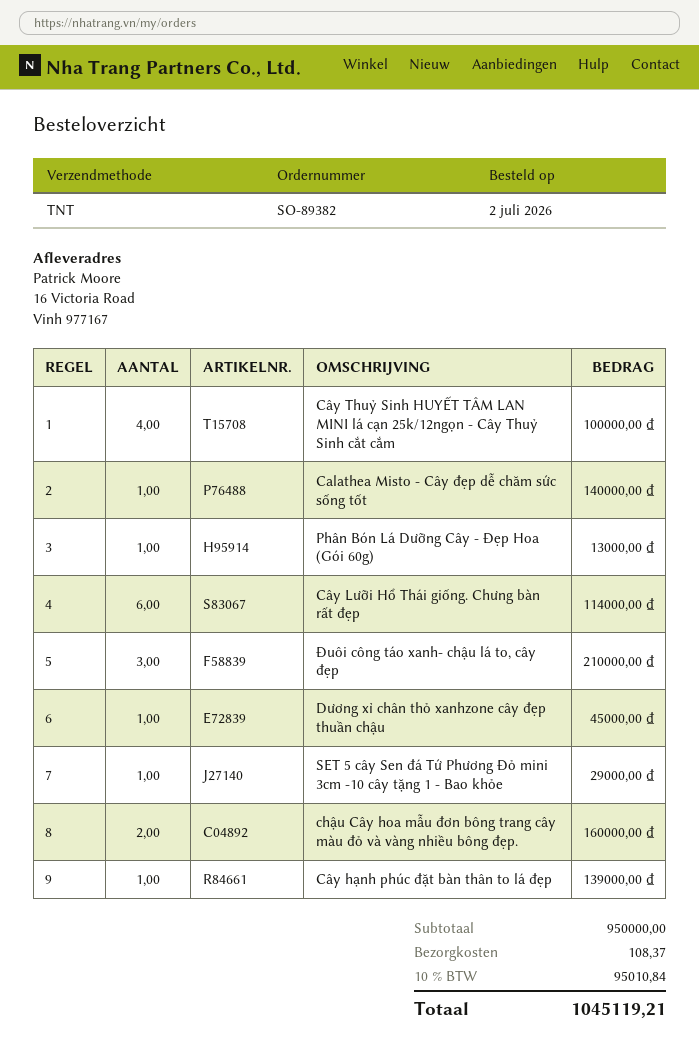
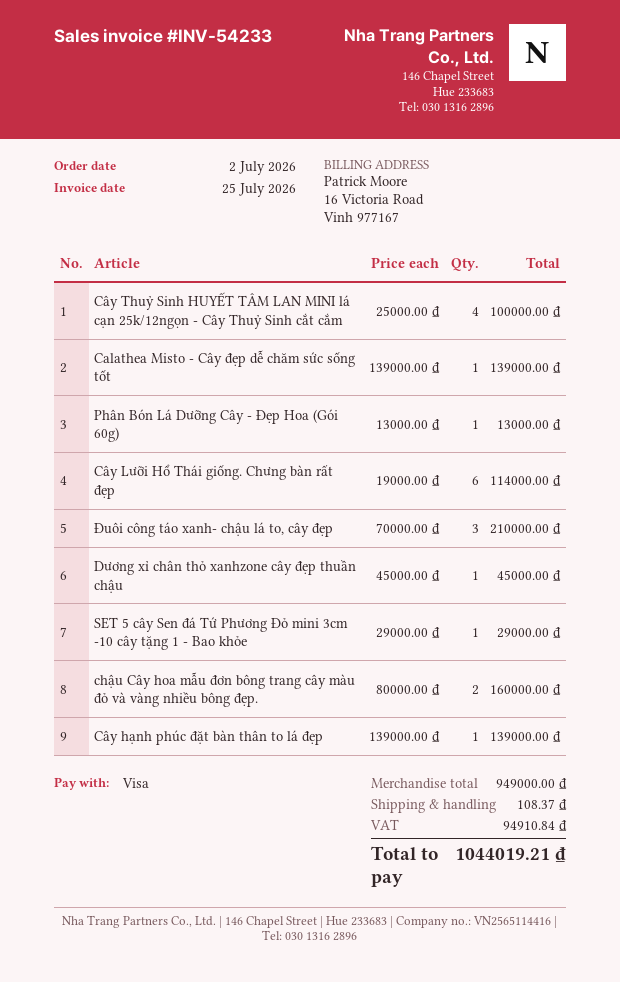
Calathea Misto - Cây đẹp dễ chăm sức sống tốt: 1 for 140000.00 -> 1 for 139000.00
subtotal: 950000.00 -> 949000.00
tax: 95010.84 -> 94910.84
total: 1045119.21 -> 1044019.21

